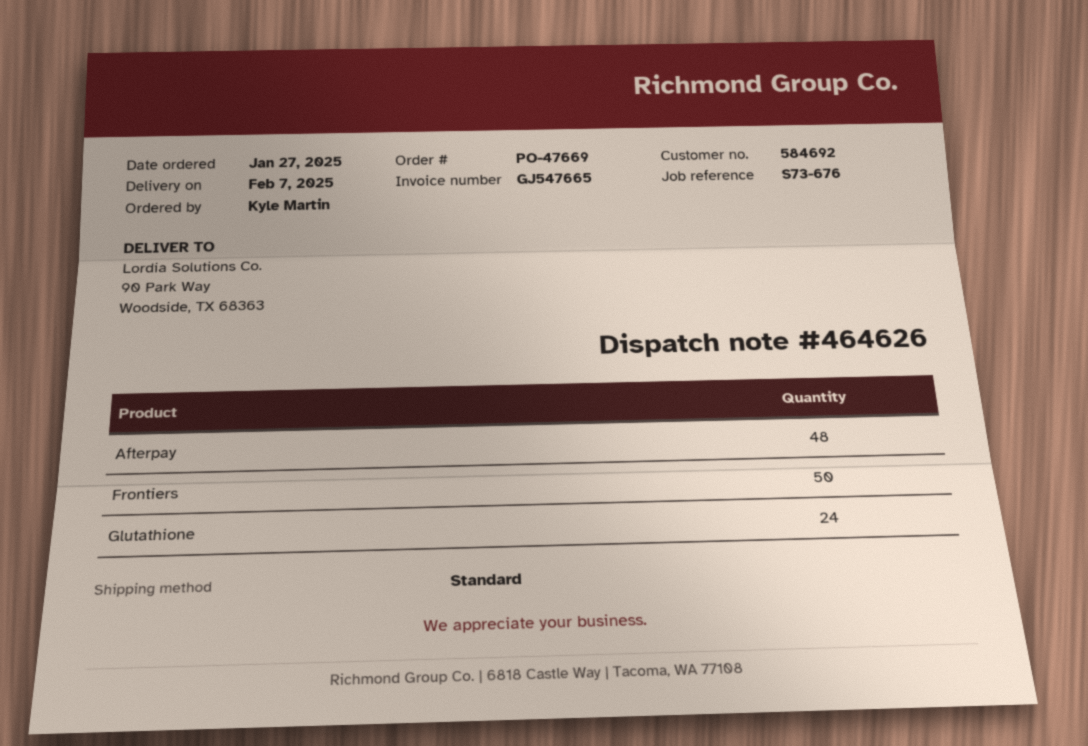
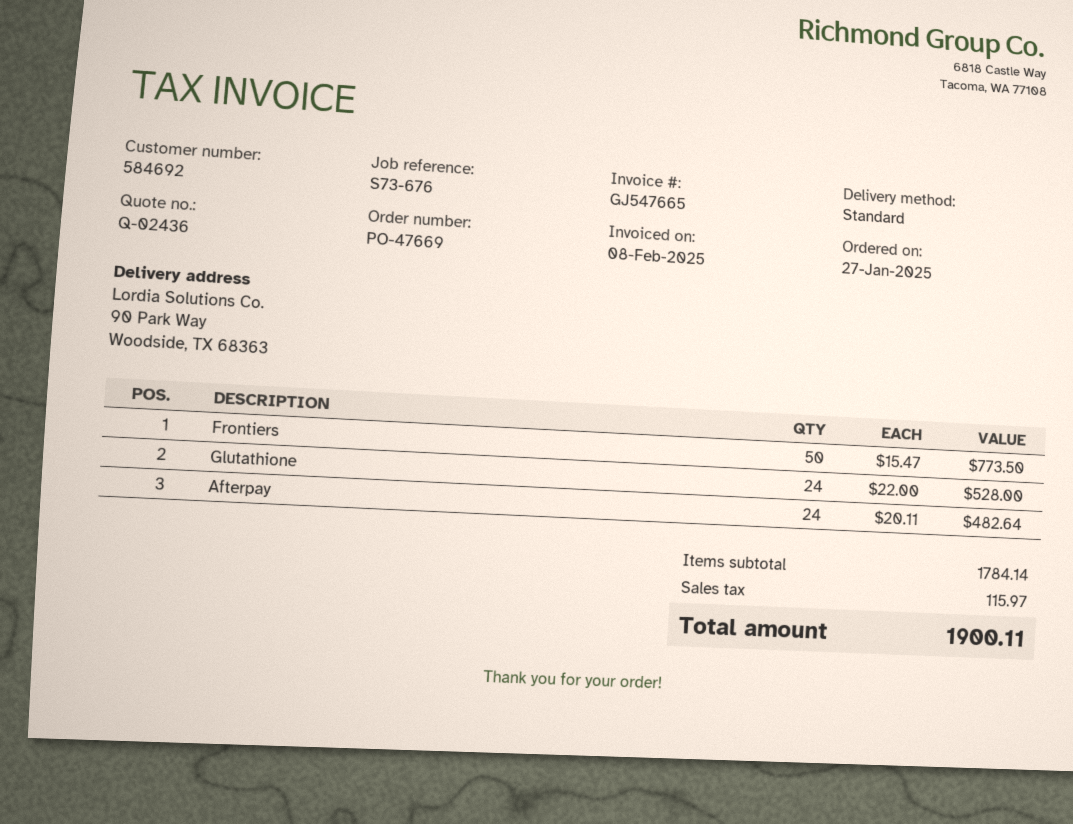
Afterpay: 48 -> 24

